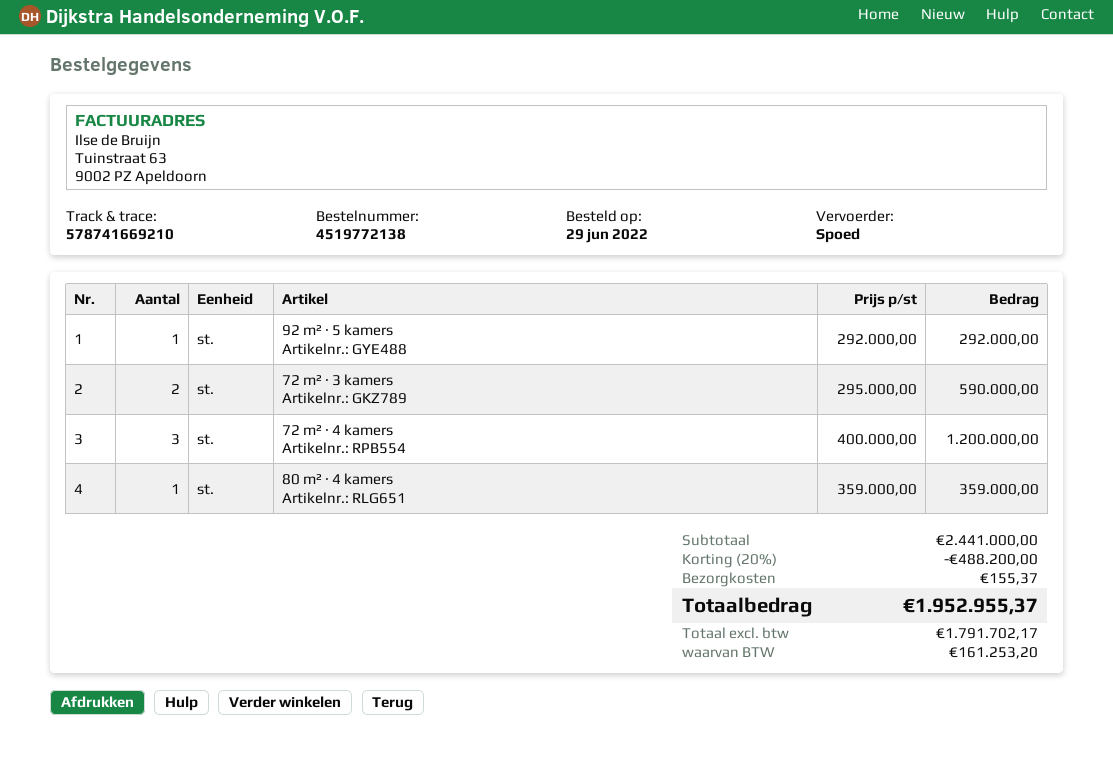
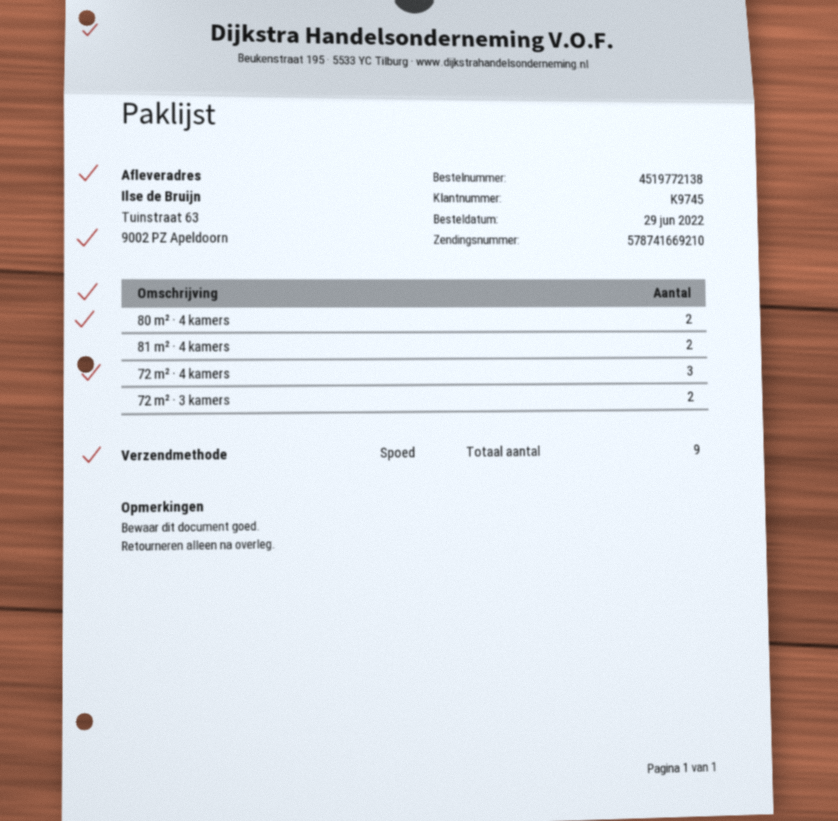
92 m² · 5 kamers: 1 -> none
80 m² · 4 kamers: 1 -> 2
81 m² · 4 kamers: none -> 2

